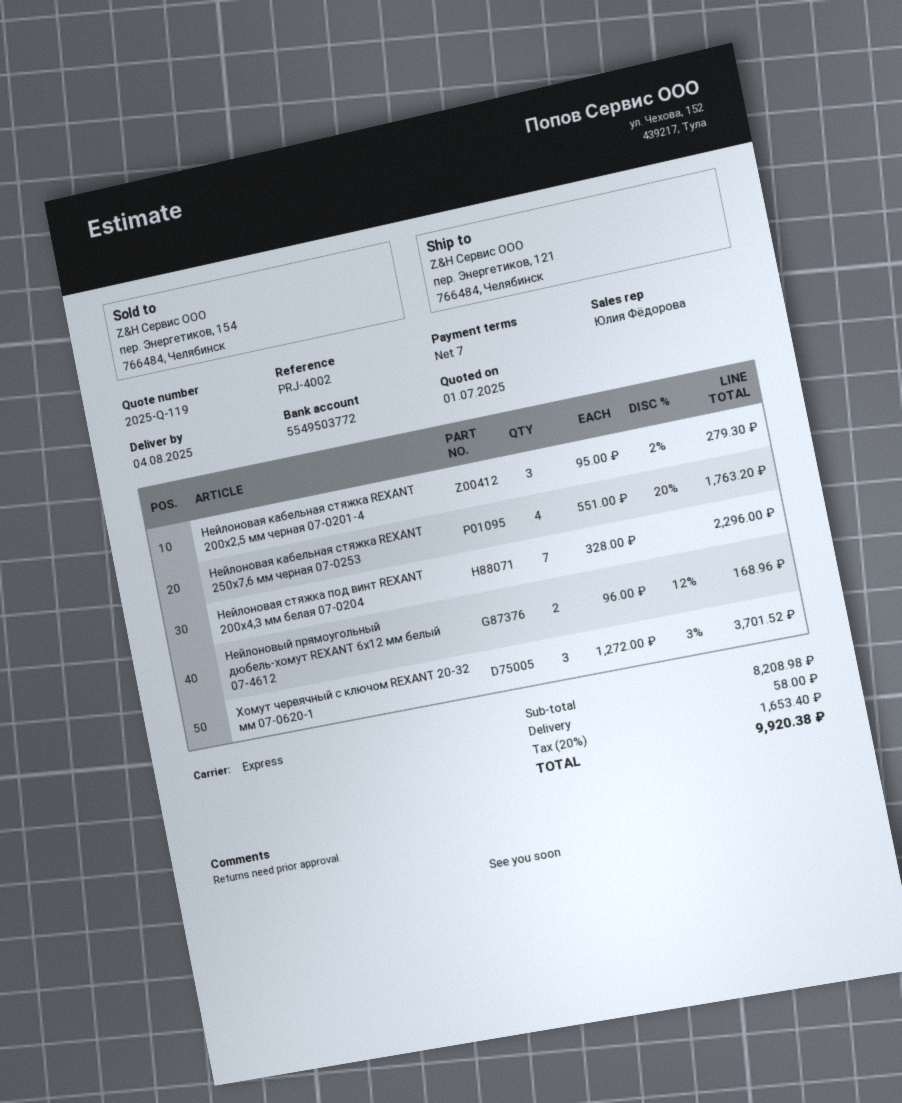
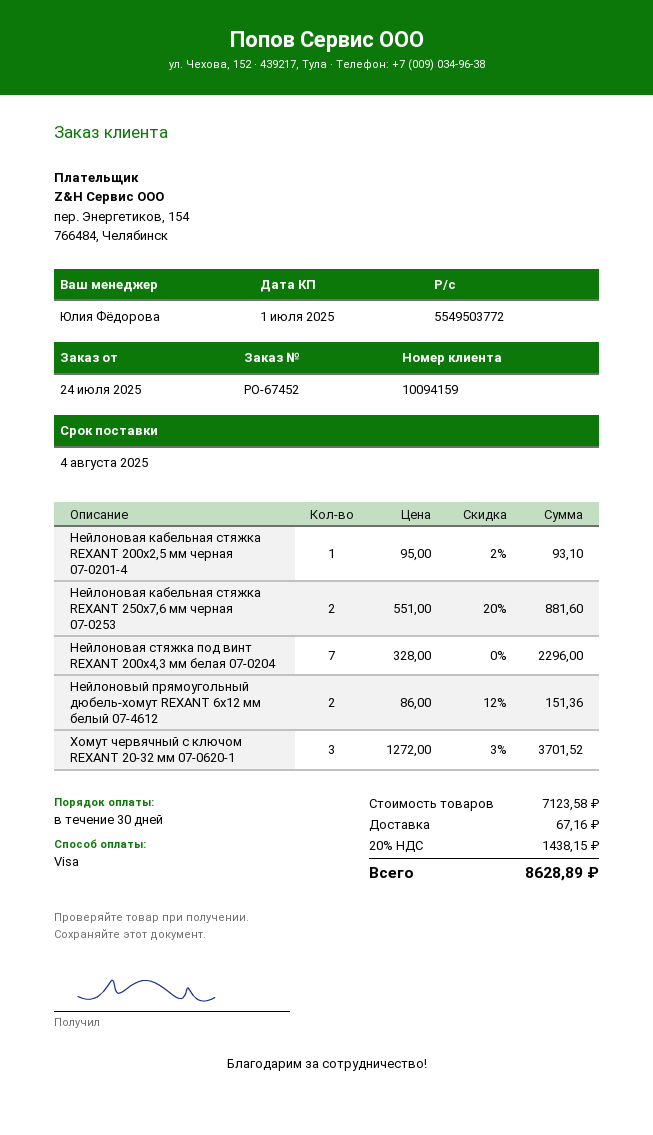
payment terms: 7 days -> 30 days
Нейлоновая кабельная стяжка REXANT 200x2,5 мм черная 07-0201-4: 3 x 95.00 - 2% = 279.30 -> 1 x 95.00 - 2% = 93.10
Нейлоновая кабельная стяжка REXANT 250x7,6 мм черная 07-0253: 4 x 551.00 - 20% = 1763.20 -> 2 x 551.00 - 20% = 881.60
Нейлоновый прямоугольный дюбель-хомут REXANT 6x12 мм белый 07-4612: 2 x 96.00 - 12% = 168.96 -> 2 x 86.00 - 12% = 151.36
subtotal: 8208.98 -> 7123.58
shipping: 58.00 -> 67.16
tax: 20% = 1653.40 -> 20% = 1438.15
total: 9920.38 -> 8628.89

